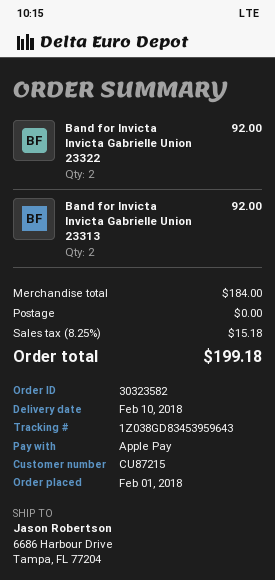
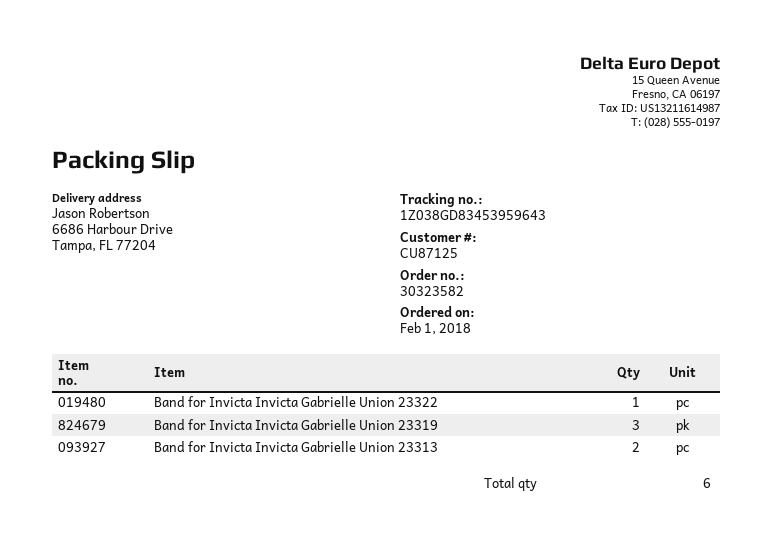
customer number: CU87215 -> CU87125
Band for Invicta Invicta Gabrielle Union 23322: 2 -> 1
Band for Invicta Invicta Gabrielle Union 23319: none -> 3

